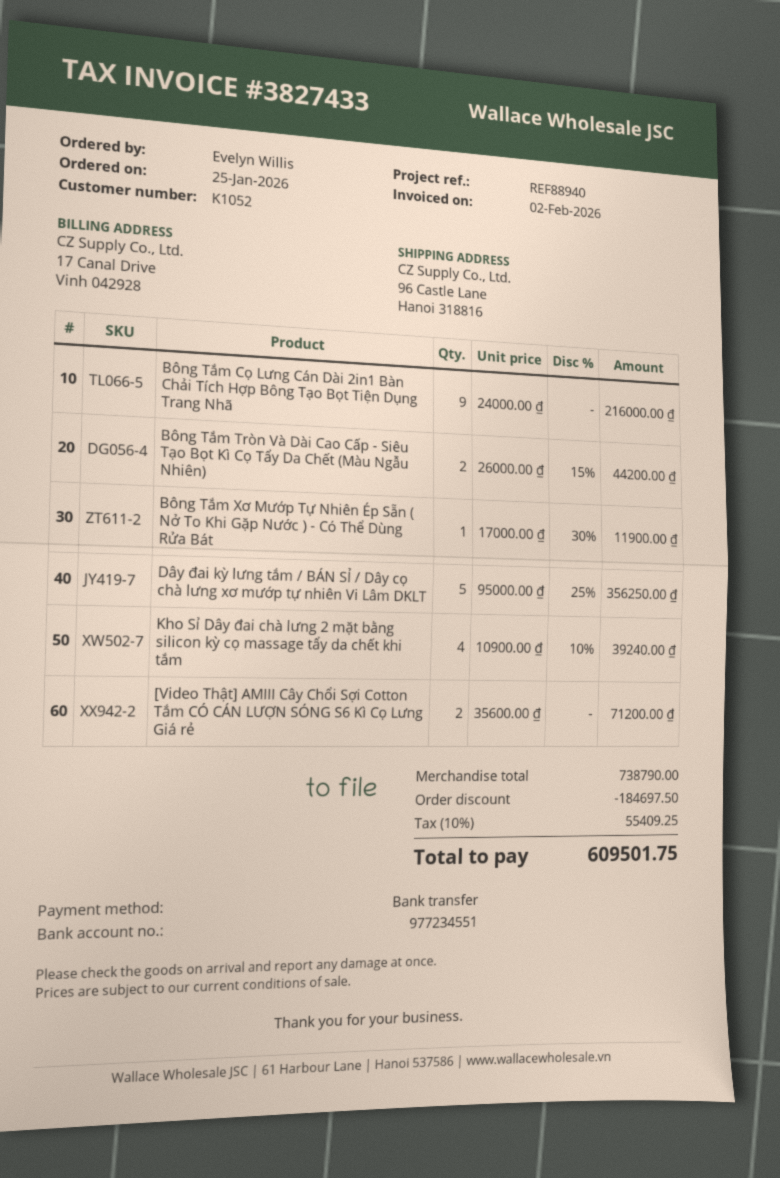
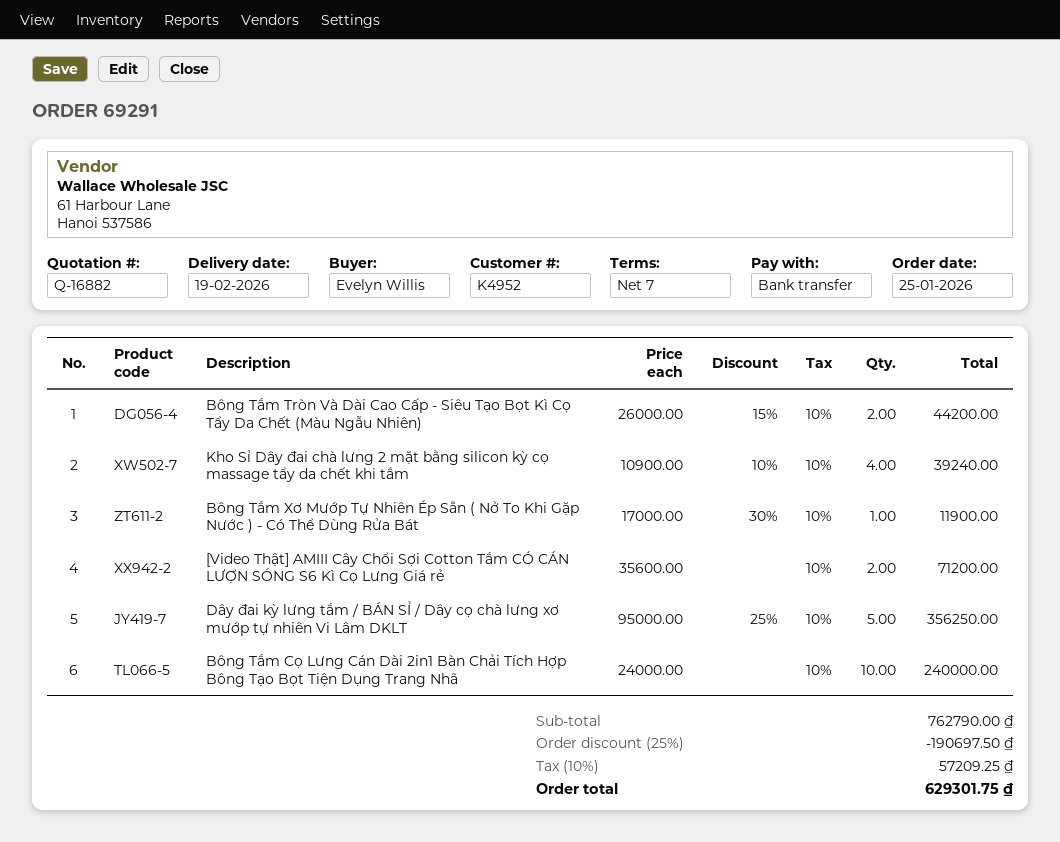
customer number: K1052 -> K4952
Bông Tắm Cọ Lưng Cán Dài 2in1 Bàn Chải Tích Hợp Bông Tạo Bọt Tiện Dụng Trang Nhã: 9 x 24000.00 = 216000.00 -> 10 x 24000.00 = 240000.00
subtotal: 738790.00 -> 762790.00
discount: 184697.50 -> 190697.50
tax: 10% = 55409.25 -> 10% = 57209.25
total: 609501.75 -> 629301.75

